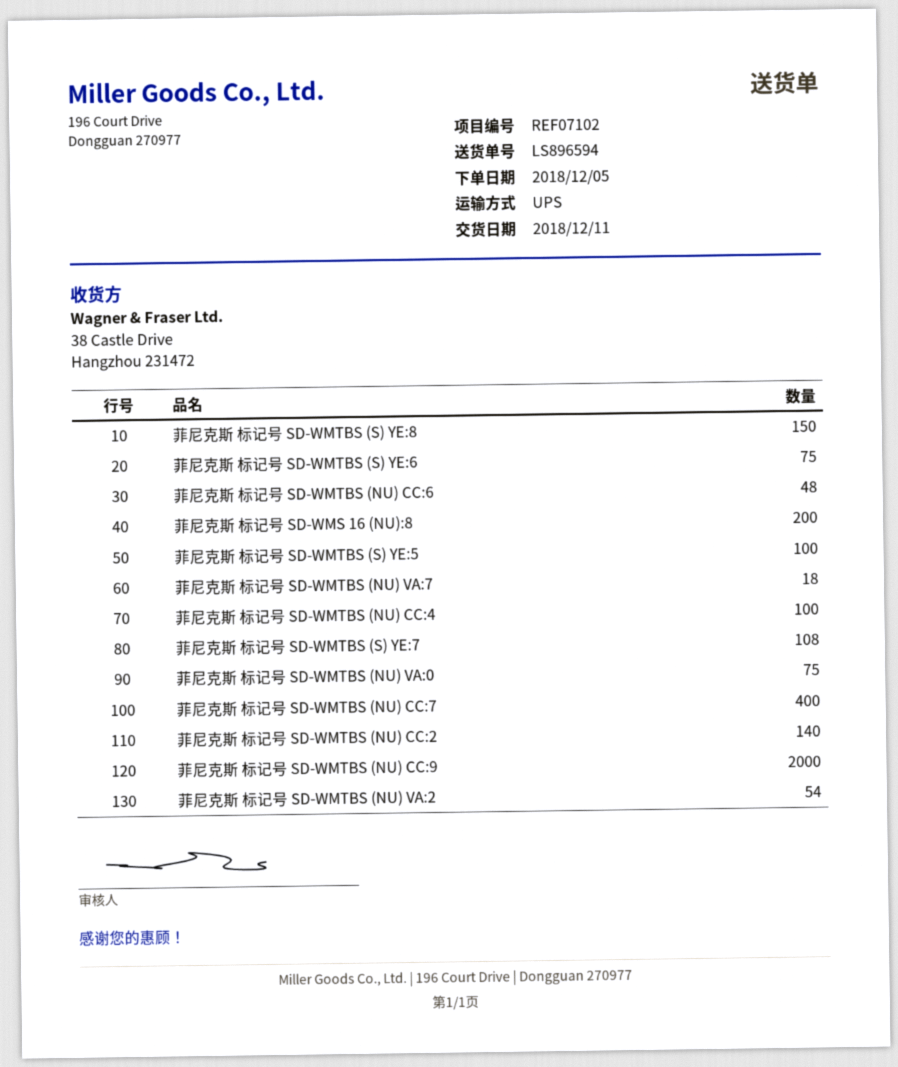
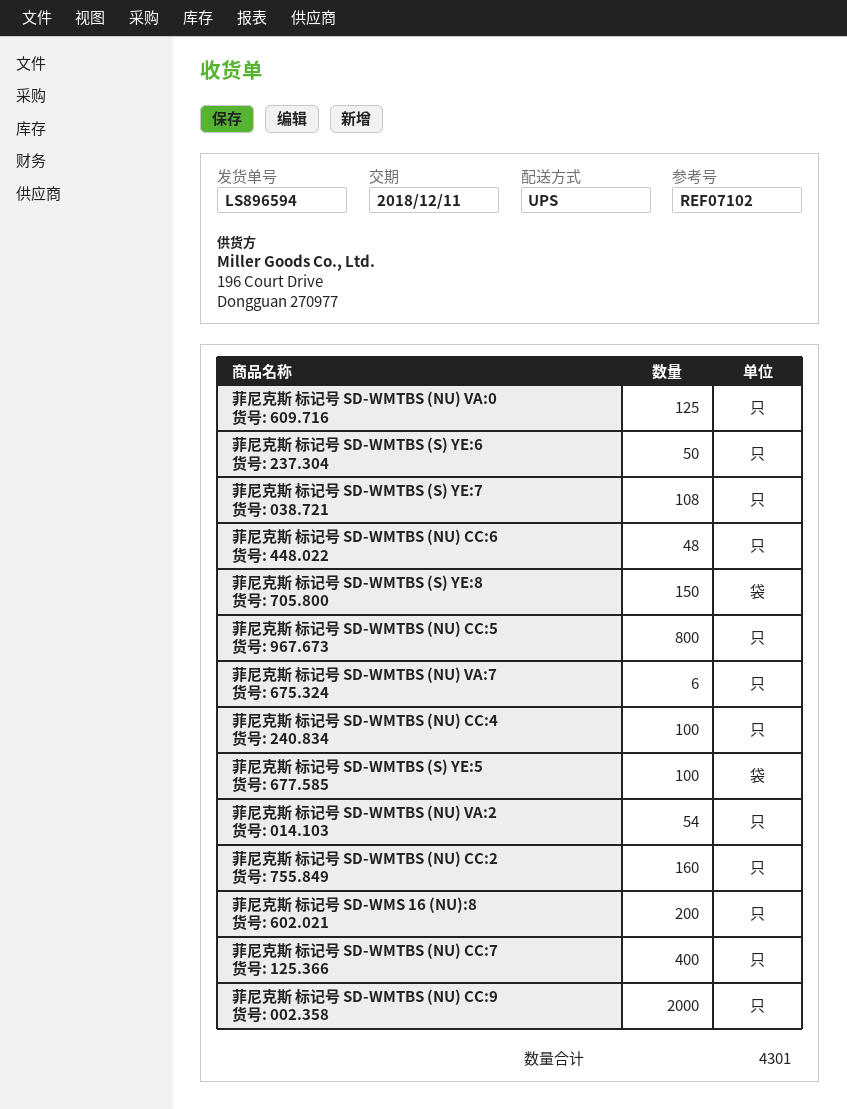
菲尼克斯 标记号 SD-WMTBS (S) YE:6: 75 -> 50
菲尼克斯 标记号 SD-WMTBS (NU) VA:7: 18 -> 6
菲尼克斯 标记号 SD-WMTBS (NU) VA:0: 75 -> 125
菲尼克斯 标记号 SD-WMTBS (NU) CC:2: 140 -> 160
菲尼克斯 标记号 SD-WMTBS (NU) CC:5: none -> 800

